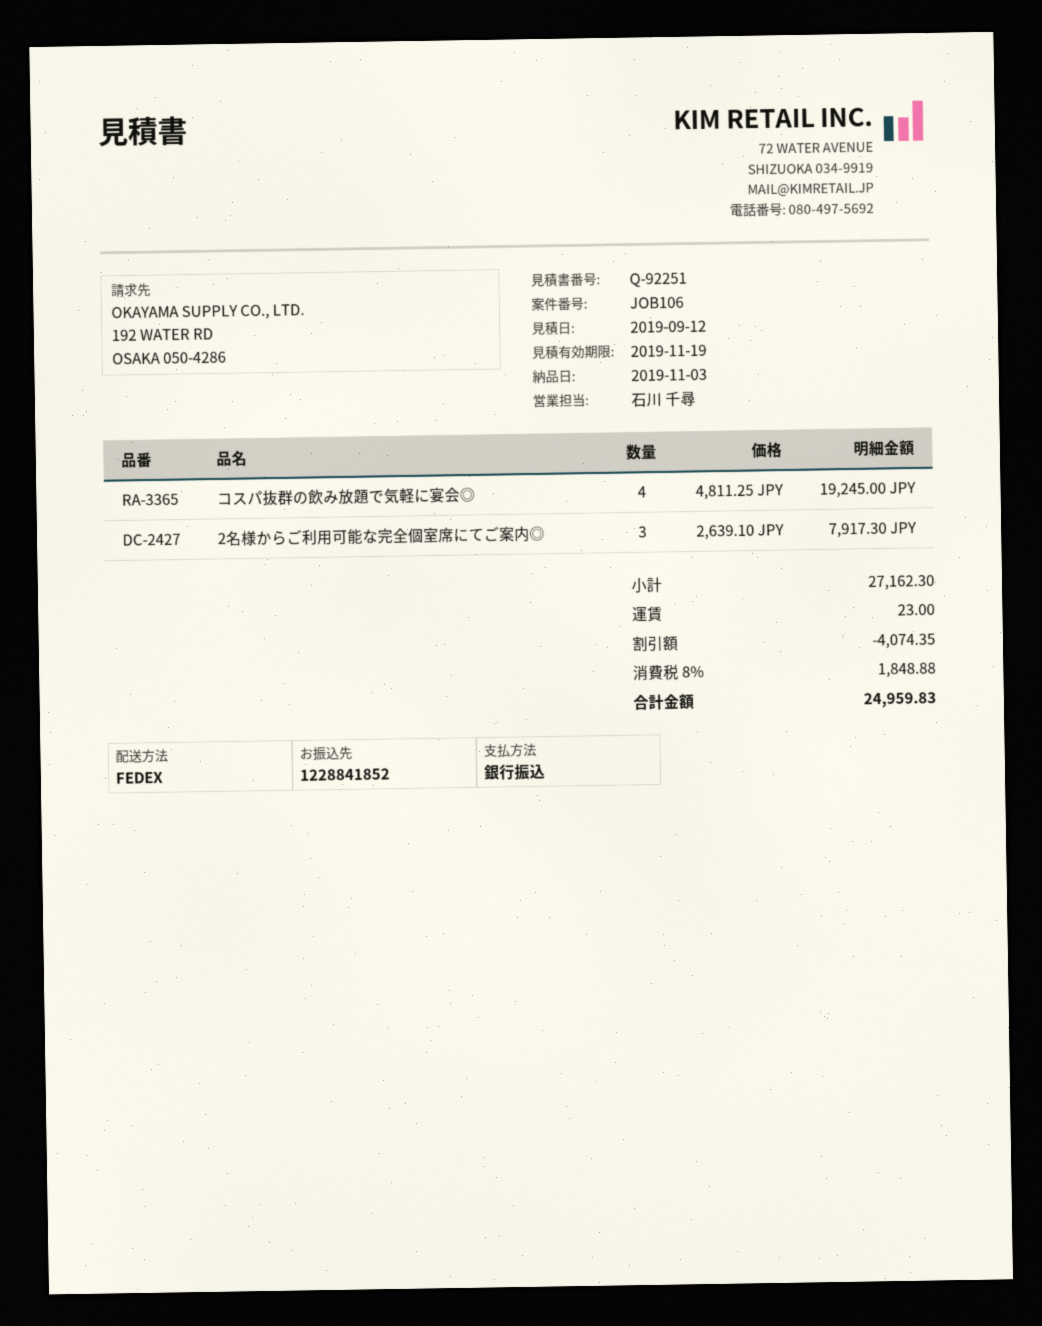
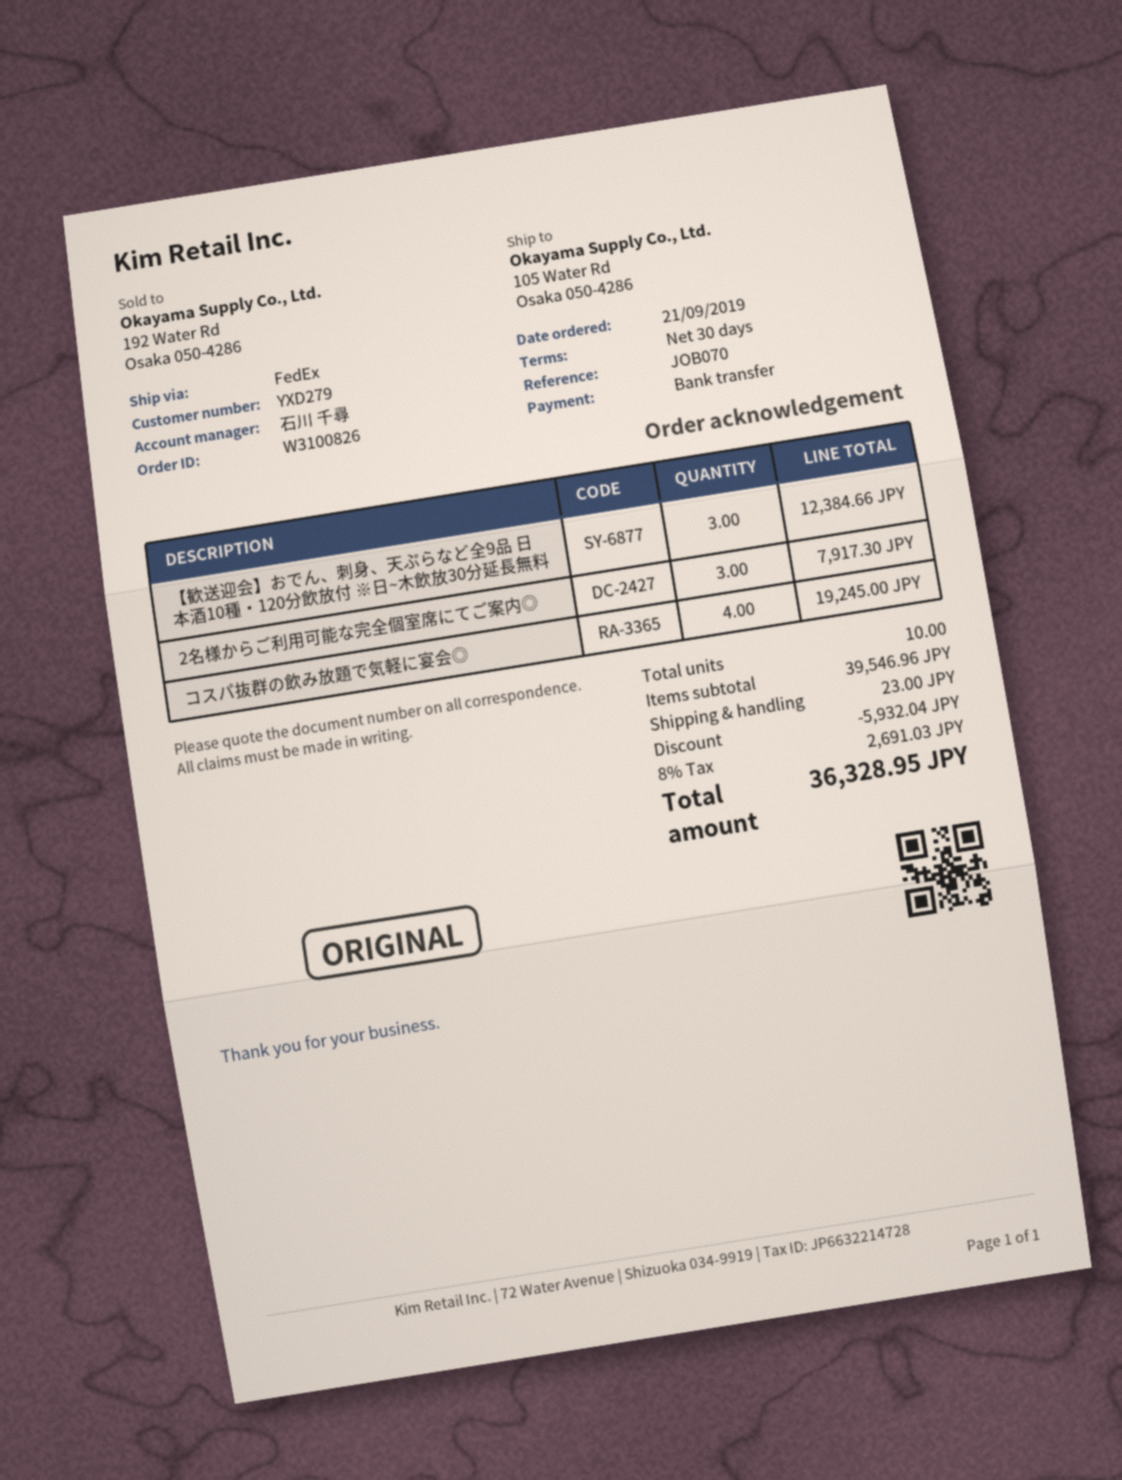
reference: JOB106 -> JOB070
【歓送迎会】おでん、刺身、天ぷらなど全9品 日本酒10種・120分飲放付 ※日~木飲放30分延長無料: none -> 3 for 12384.66
subtotal: 27162.30 -> 39546.96
discount: 4074.35 -> 5932.04
tax: 8% = 1848.88 -> 8% = 2691.03
total: 24959.83 -> 36328.95

